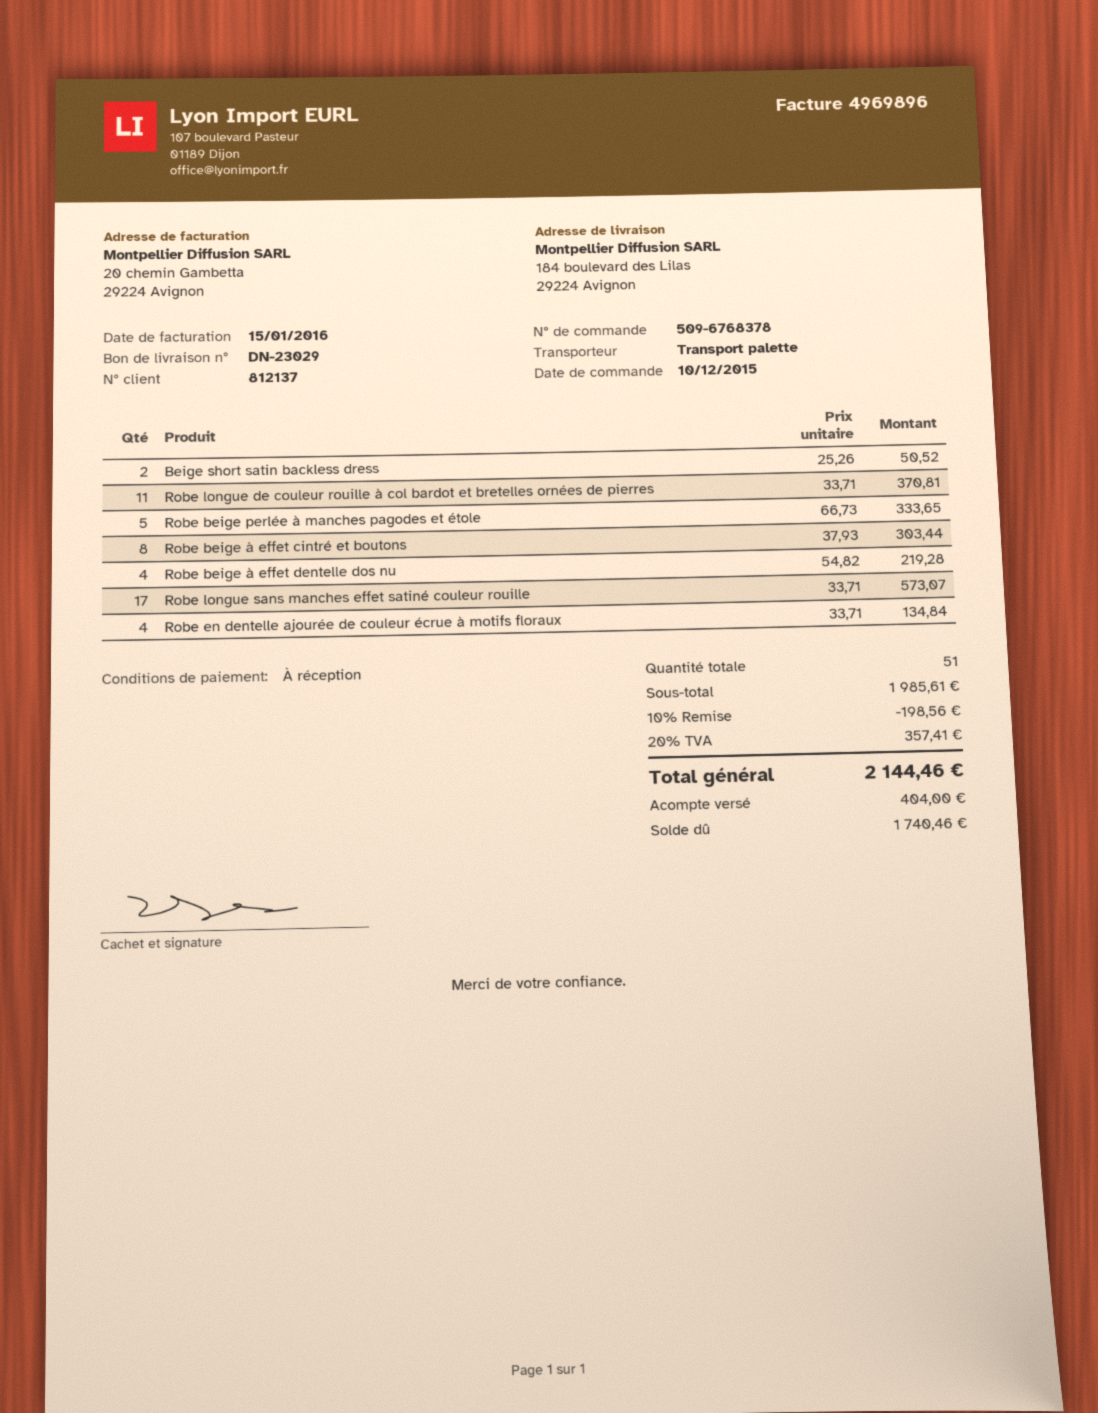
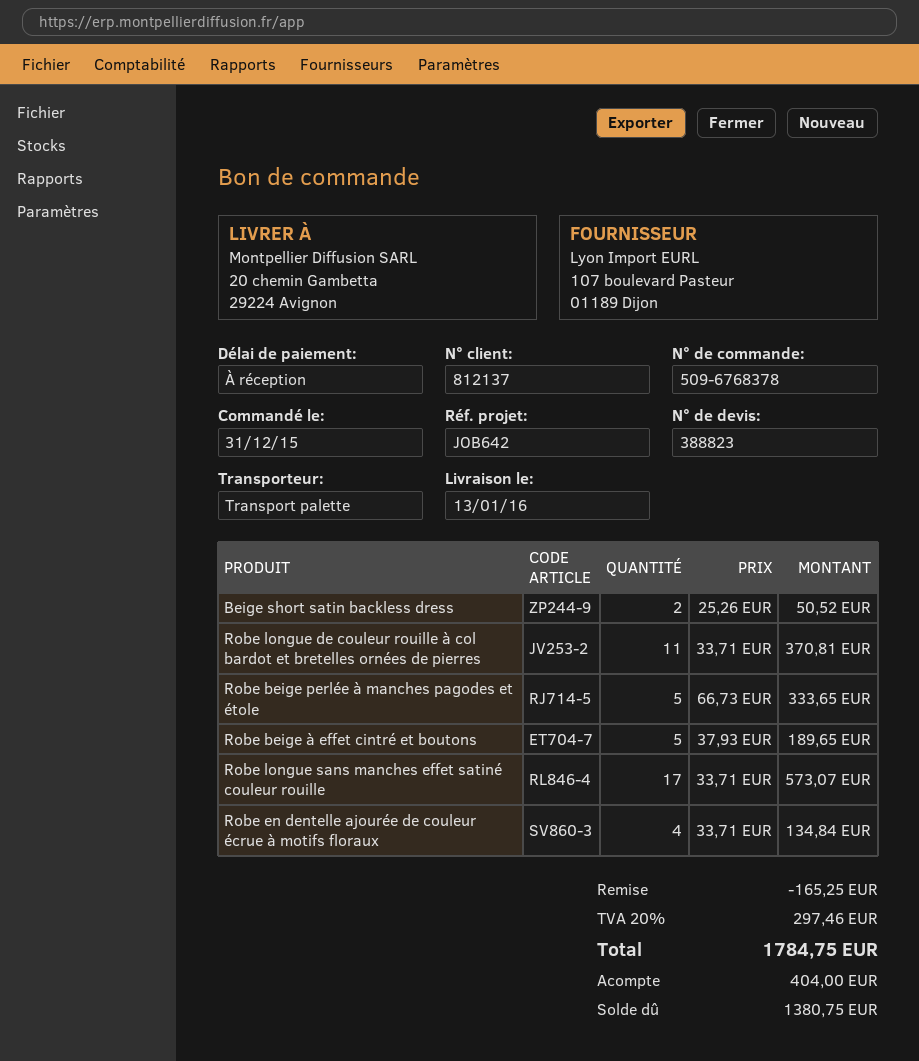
order date: 2015-12-10 -> 2015-12-31
ship to: 184 boulevard des Lilas, 29224 Avignon -> 20 chemin Gambetta, 29224 Avignon
Robe beige à effet cintré et boutons: 8 x 37.93 = 303.44 -> 5 x 37.93 = 189.65
Robe beige à effet dentelle dos nu: 4 x 54.82 = 219.28 -> none
discount: 198.56 -> 165.25
tax: 20% = 357.41 -> 20% = 297.46
total: 2144.46 -> 1784.75
balance: 1740.46 -> 1380.75

